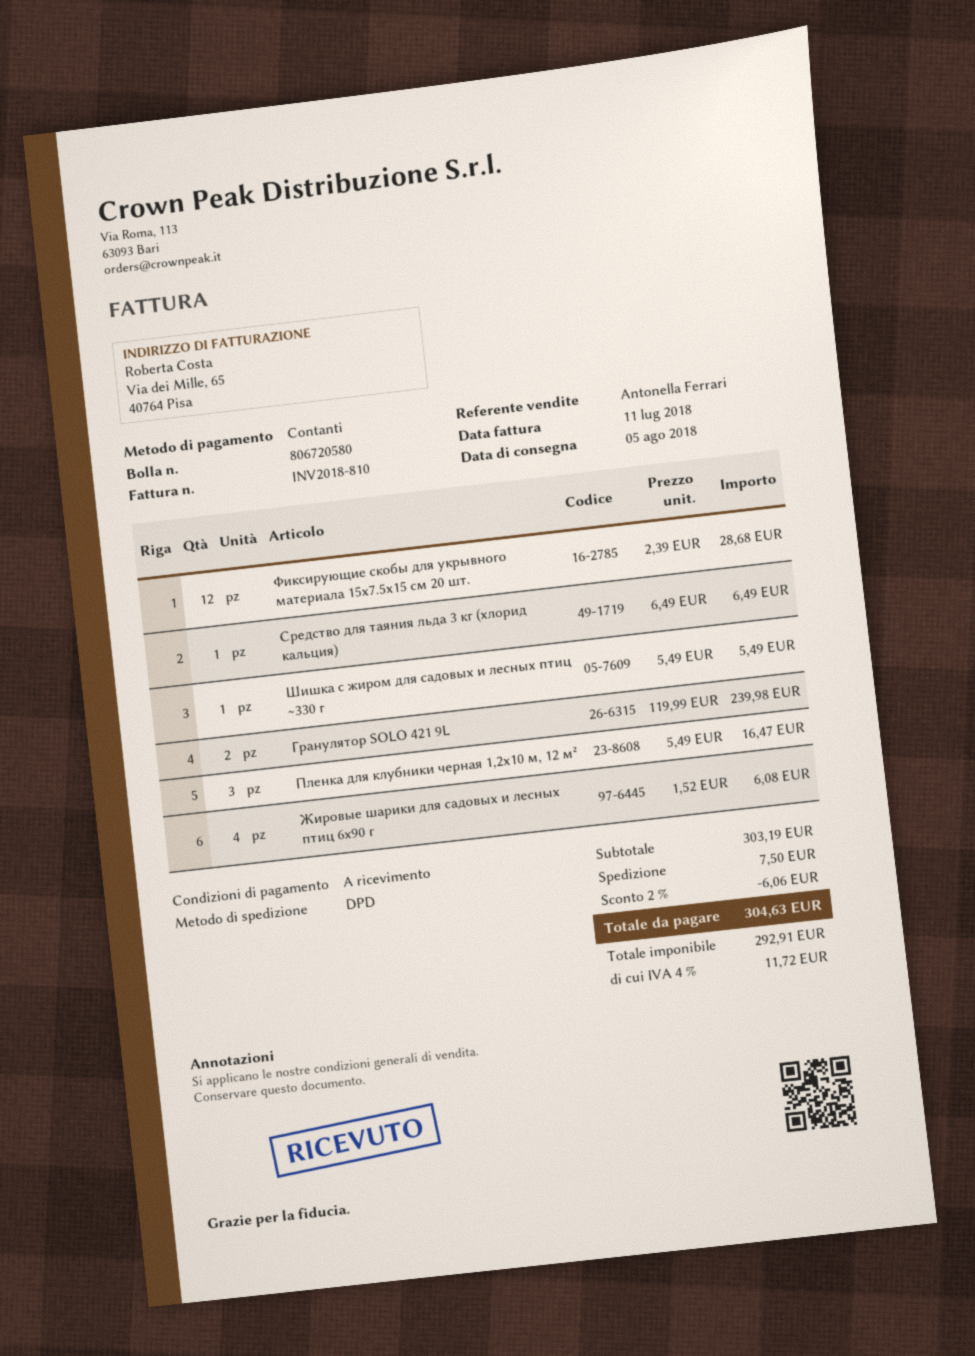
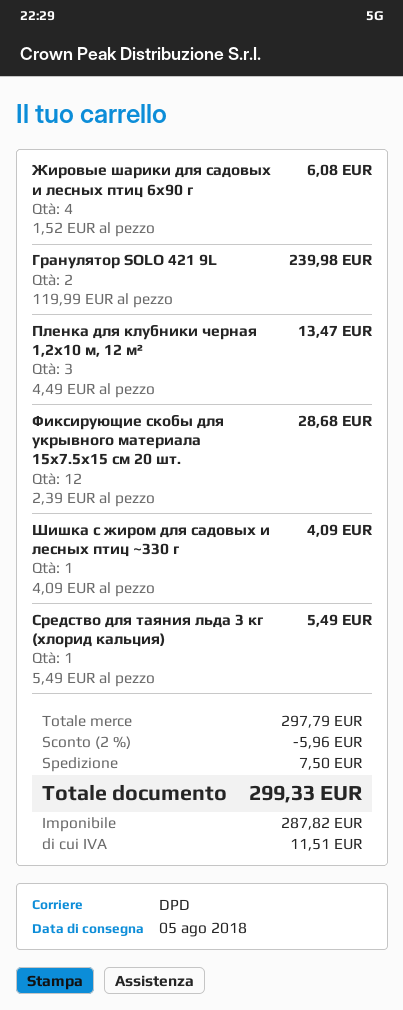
Средство для таяния льда 3 кг (хлорид кальция): 1 x 6.49 = 6.49 -> 1 x 5.49 = 5.49
Шишка с жиром для садовых и лесных птиц ~330 г: 1 x 5.49 = 5.49 -> 1 x 4.09 = 4.09
Пленка для клубники черная 1,2x10 м, 12 м²: 3 x 5.49 = 16.47 -> 3 x 4.49 = 13.47
subtotal: 303.19 -> 297.79
discount: 2% = 6.06 -> 2% = 5.96
net: 292.91 -> 287.82
tax: 11.72 -> 11.51
total: 304.63 -> 299.33

